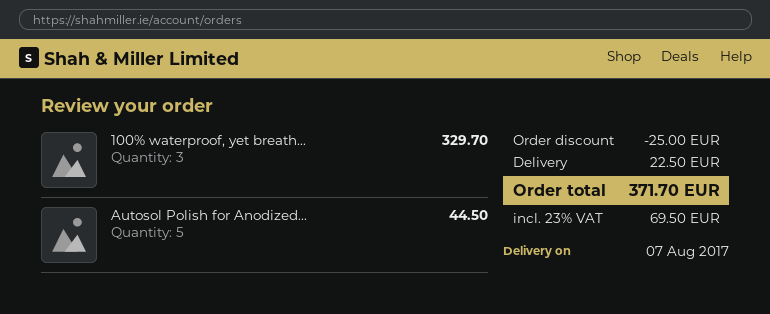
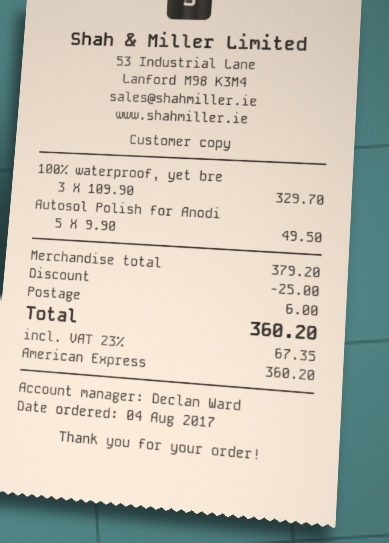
Autosol Polish for Anodized...: 5 for 44.50 -> 5 for 49.50
shipping: 22.50 -> 6.00
tax: 23% = 69.50 -> 23% = 67.35
total: 371.70 -> 360.20

